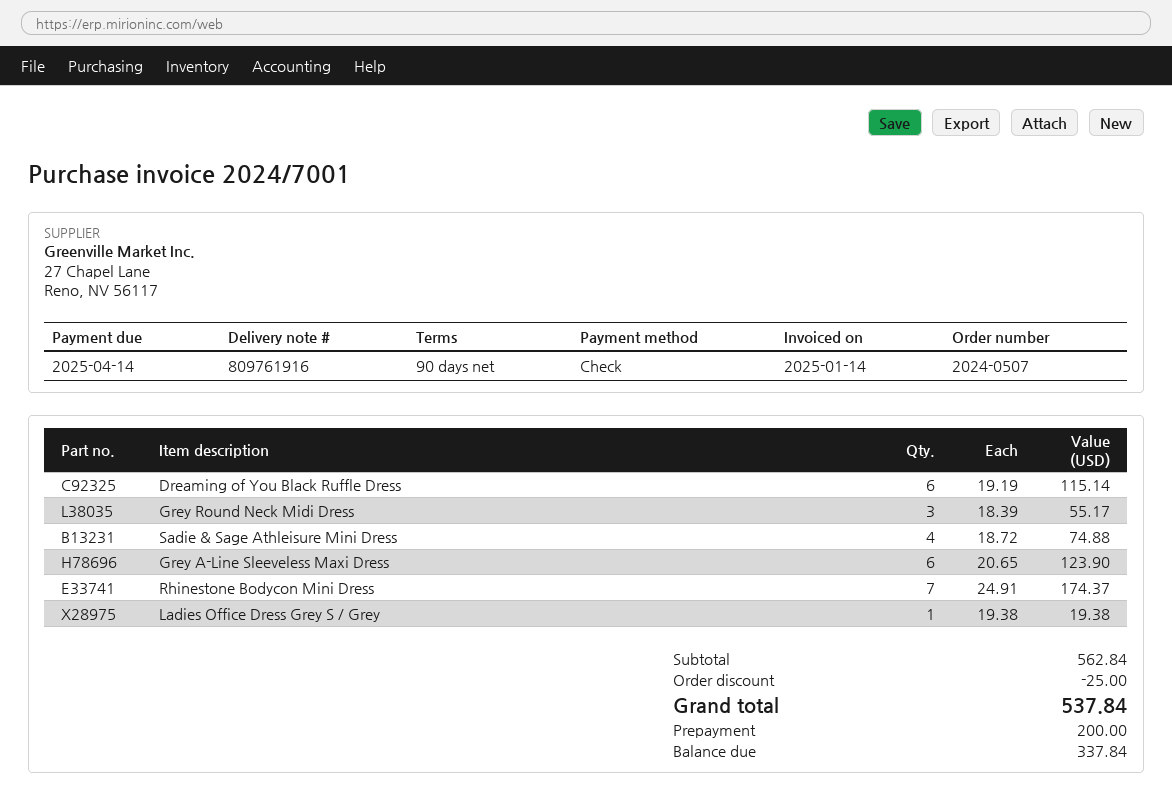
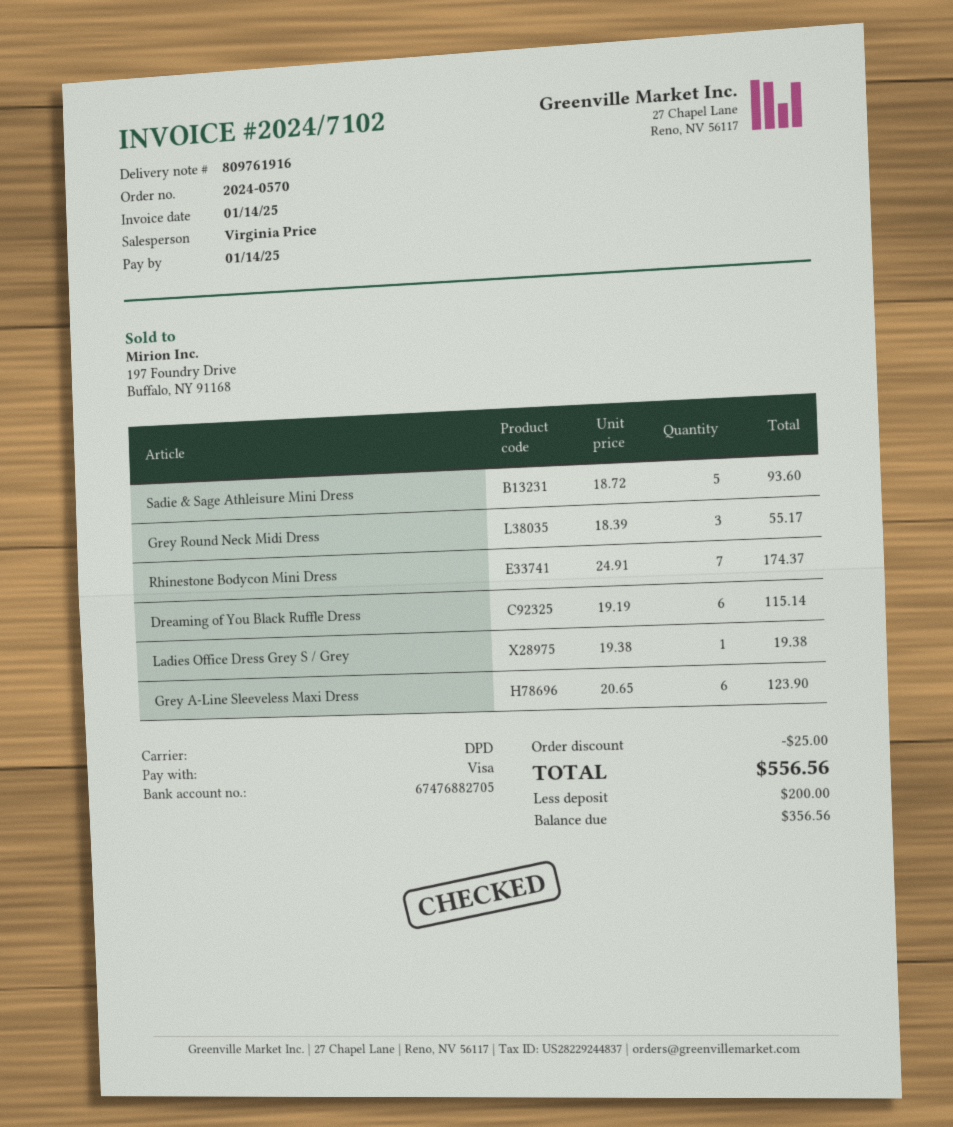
order number: 2024-0507 -> 2024-0570
invoice number: 2024/7001 -> 2024/7102
due date: 2025-04-14 -> 2025-01-14
payment method: cheque -> Visa
Sadie & Sage Athleisure Mini Dress: 4 x 18.72 = 74.88 -> 5 x 18.72 = 93.60
total: 537.84 -> 556.56
balance: 337.84 -> 356.56

